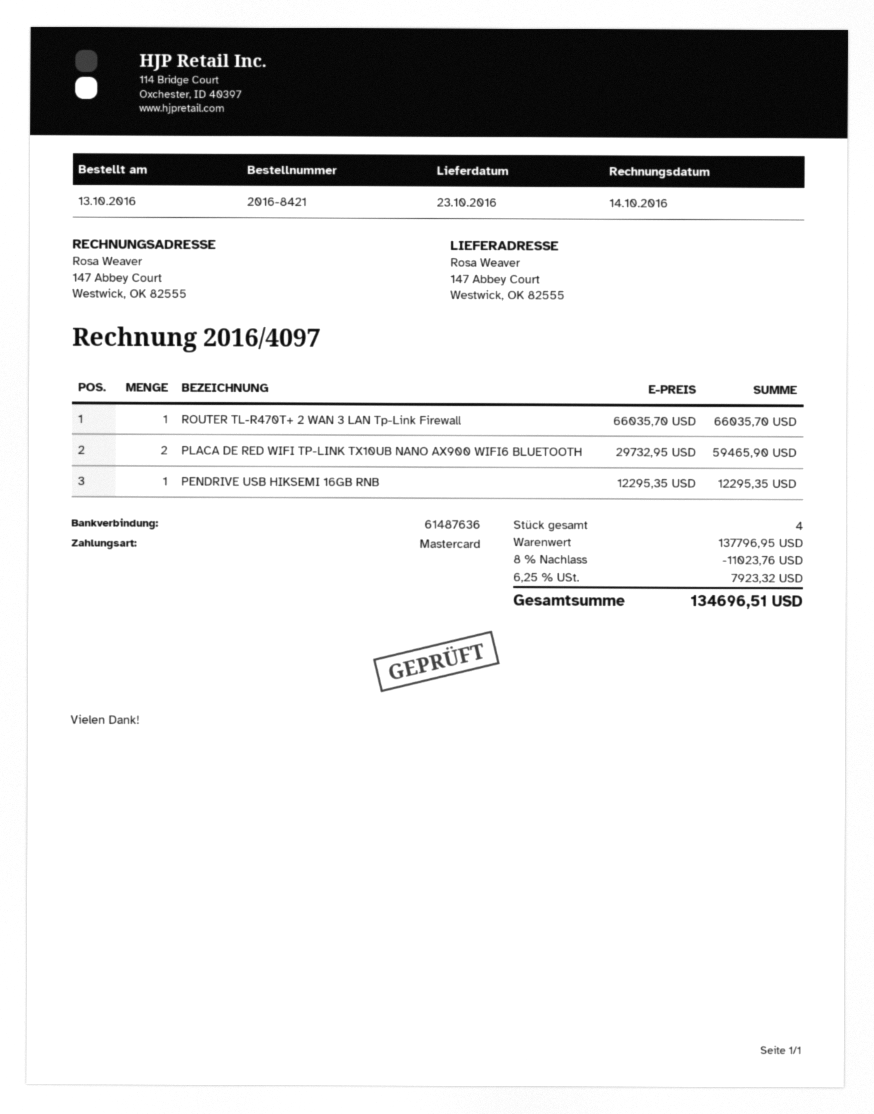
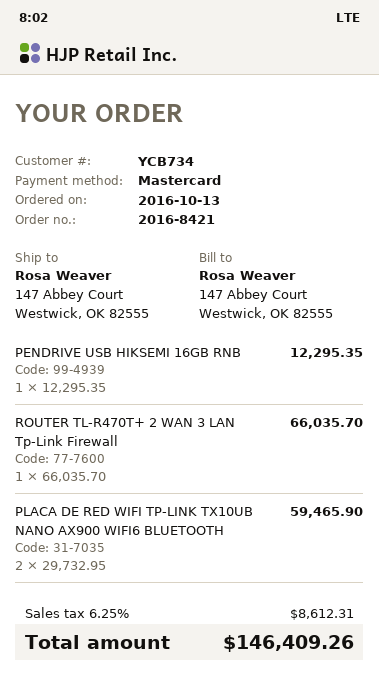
discount: 8% = 11023.76 -> none
tax: 6.25% = 7923.32 -> 6.25% = 8612.31
total: 134696.51 -> 146409.26

